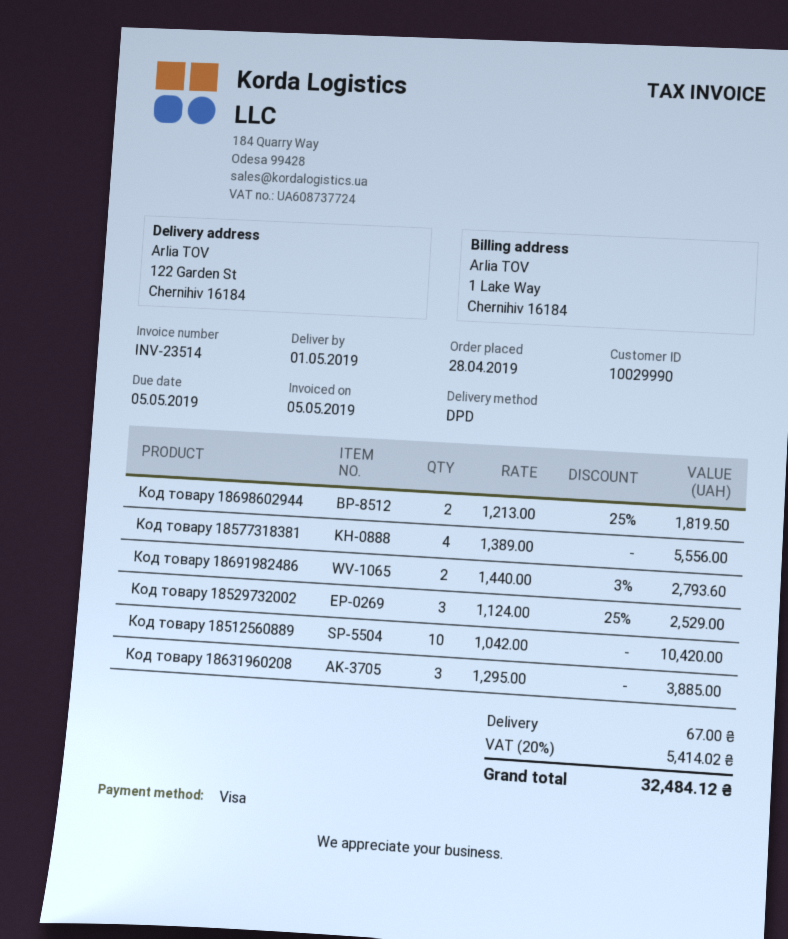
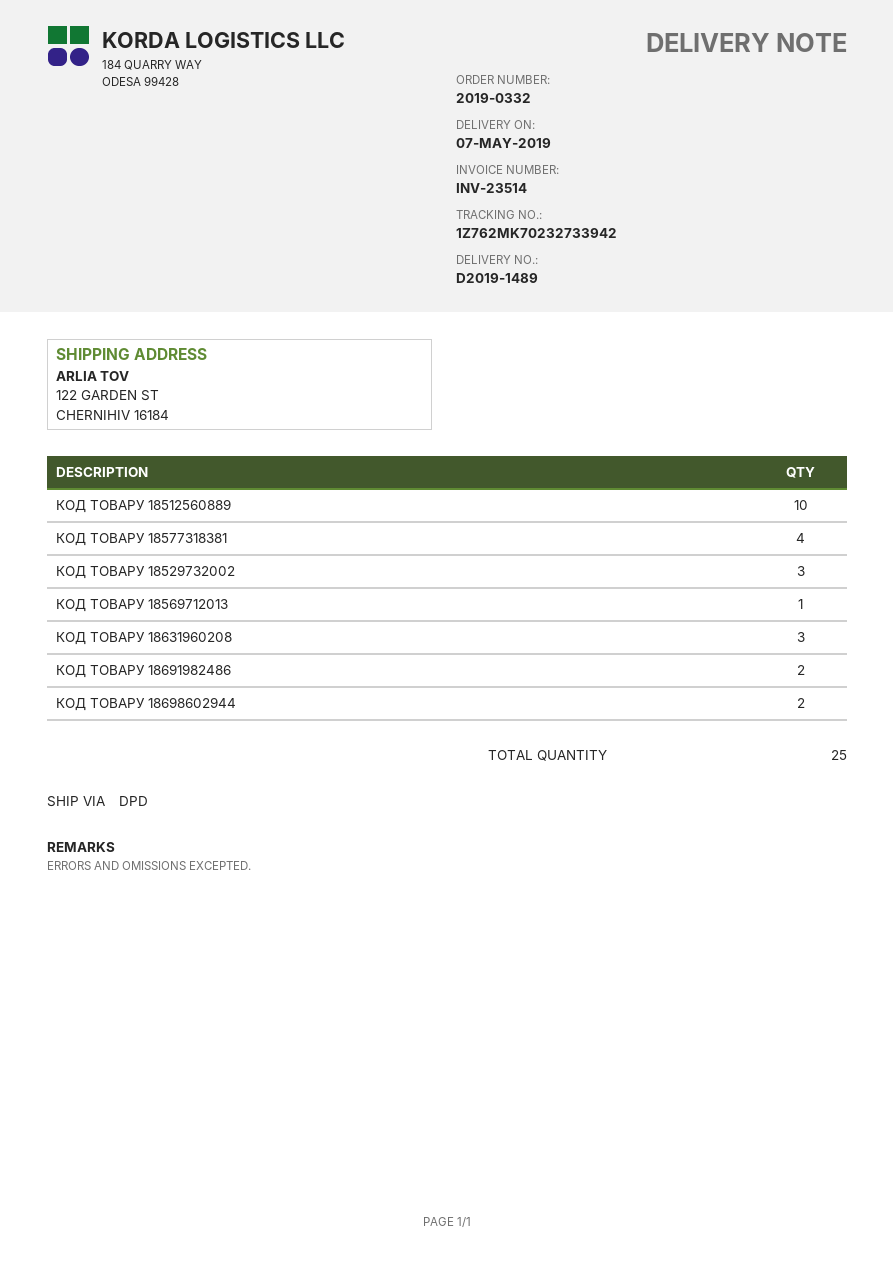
delivery date: 2019-05-01 -> 2019-05-07
КОД ТОВАРУ 18569712013: none -> 1

